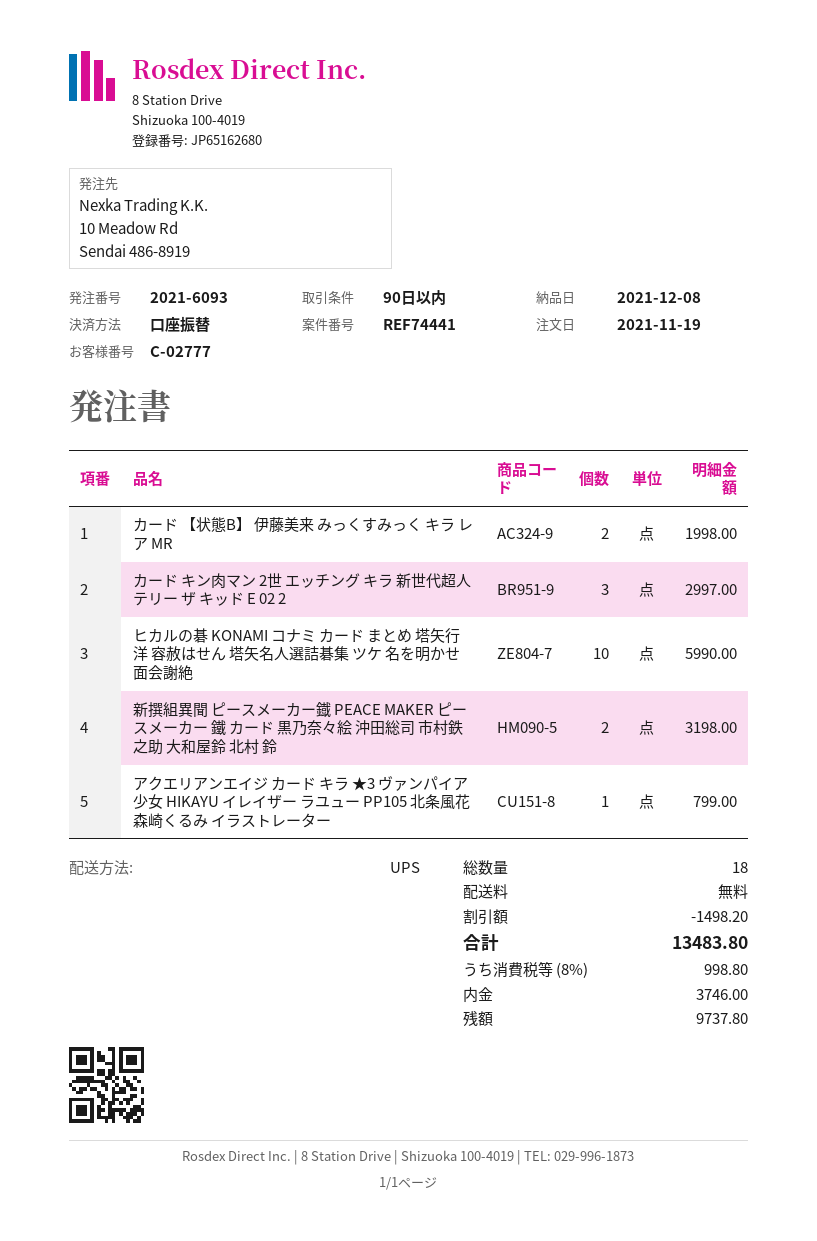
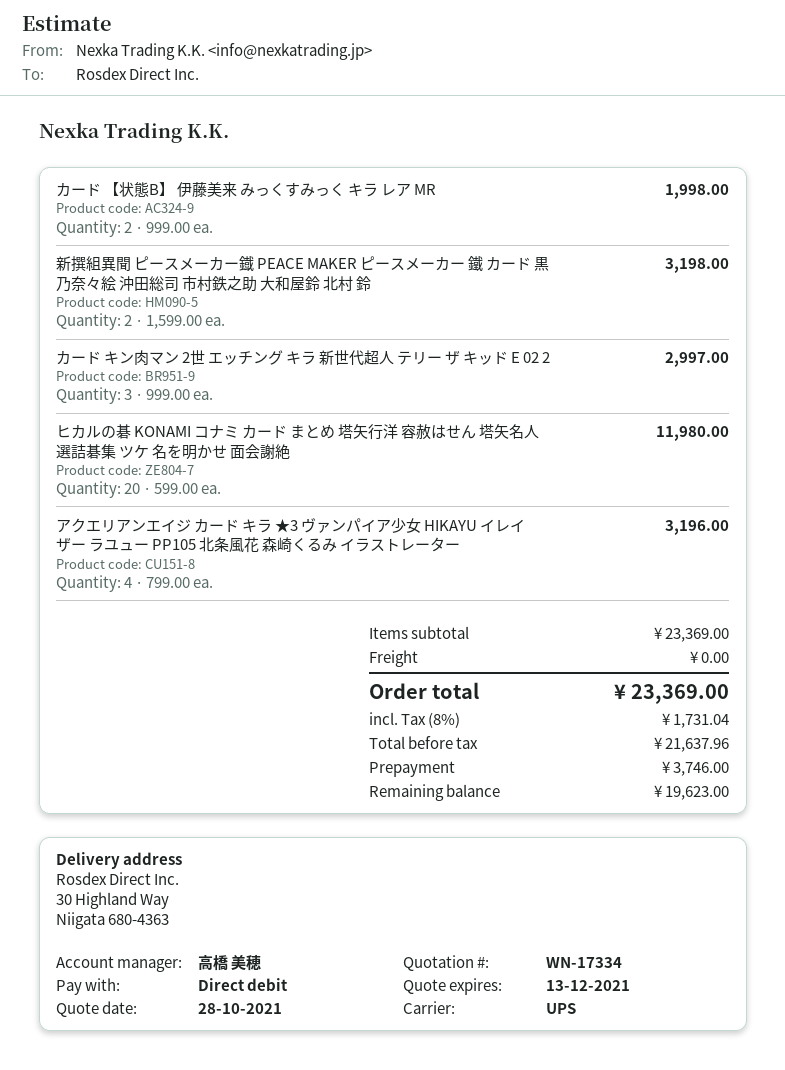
ヒカルの碁 KONAMI コナミ カード まとめ 塔矢行洋 容赦はせん 塔矢名人選詰碁集 ツケ 名を明かせ 面会謝絶: 10 for 5990.00 -> 20 for 11980.00
アクエリアンエイジ カード キラ ★3 ヴァンパイア少女 HIKAYU イレイザー ラユュー PP105 北条風花 森崎くるみ イラストレーター: 1 for 799.00 -> 4 for 3196.00
discount: 1498.20 -> none
tax: 8% = 998.80 -> 8% = 1731.04
total: 13483.80 -> 23369.00
balance: 9737.80 -> 19623.00

